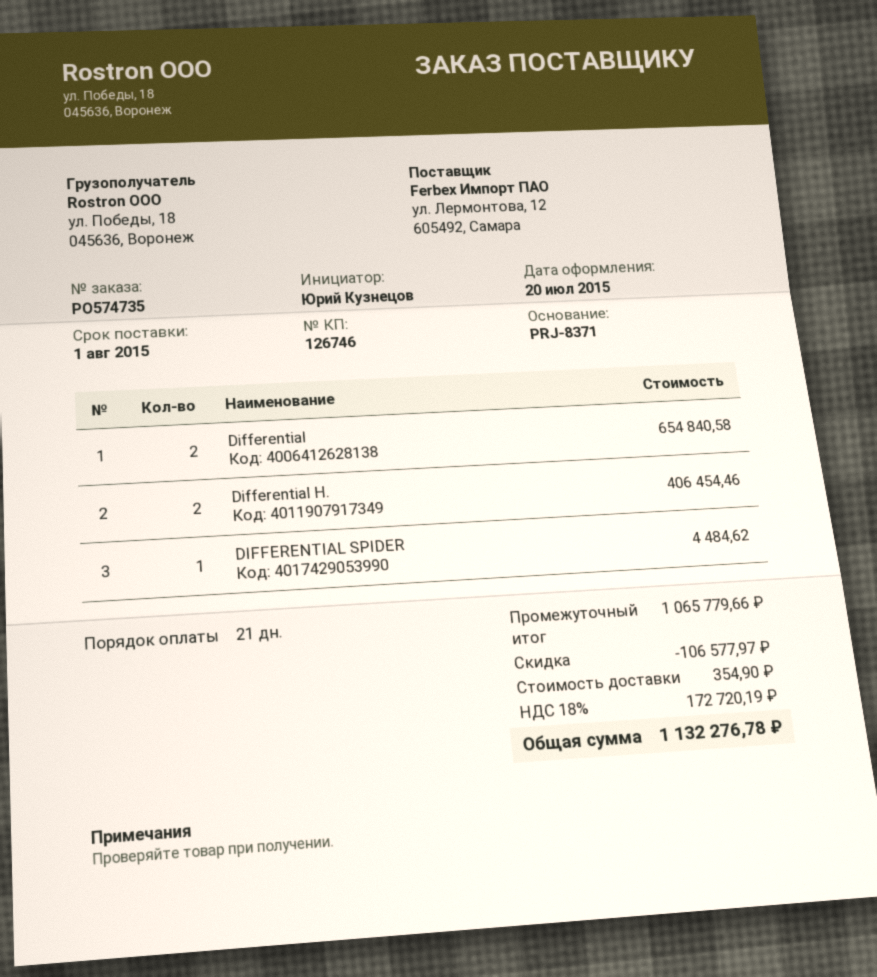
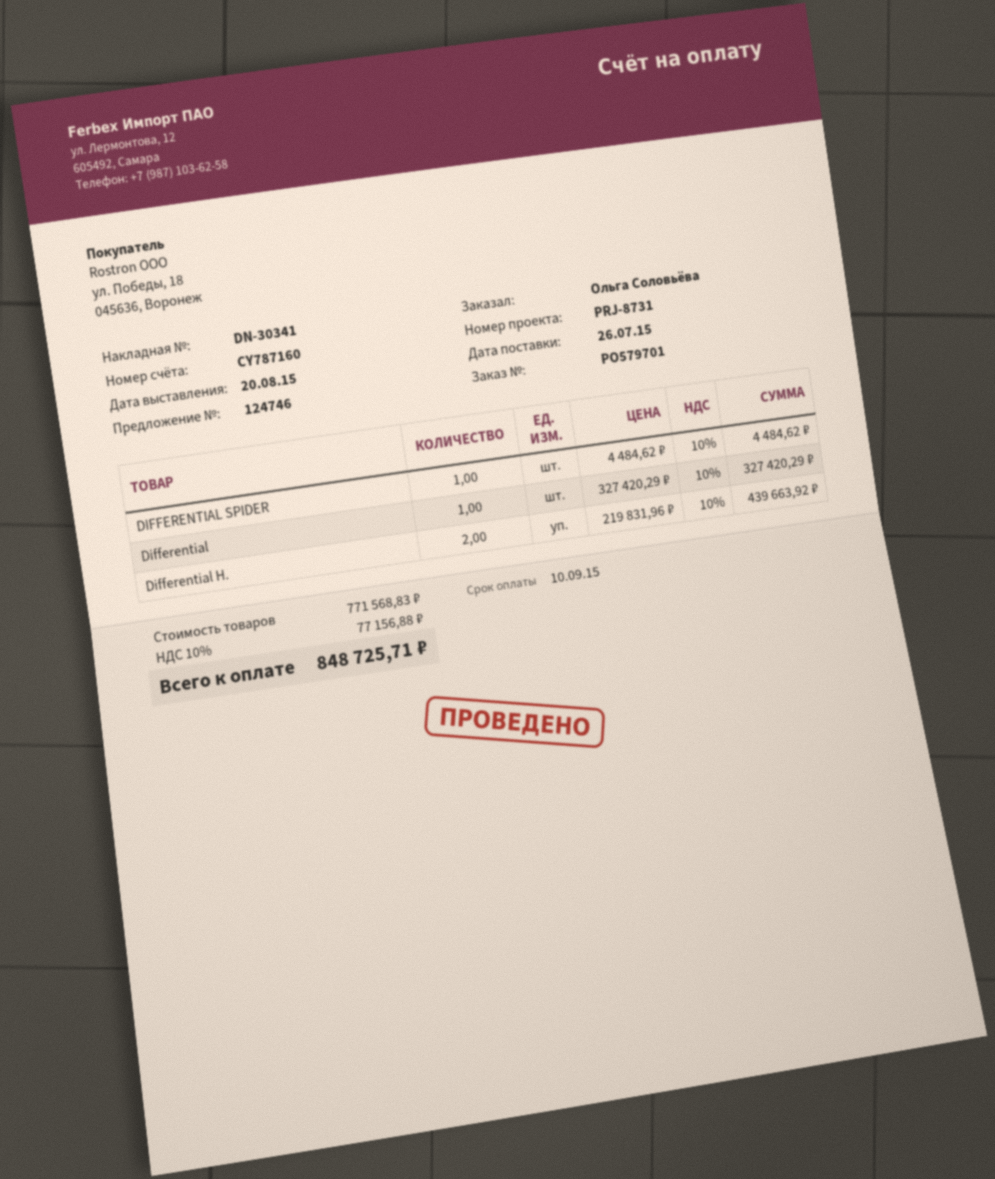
quote number: 126746 -> 124746
order number: PO574735 -> PO579701
delivery date: 2015-08-01 -> 2015-07-26
reference: PRJ-8371 -> PRJ-8731
ordered by: Юрий Кузнецов -> Ольга Соловьёва
Differential: 2 for 654840.58 -> 1 for 327420.29
Differential H.: 2 for 406454.46 -> 2 for 439663.92
subtotal: 1065779.66 -> 771568.83
discount: 106577.97 -> none
shipping: 354.90 -> none
tax: 18% = 172720.19 -> 10% = 77156.88
total: 1132276.78 -> 848725.71

